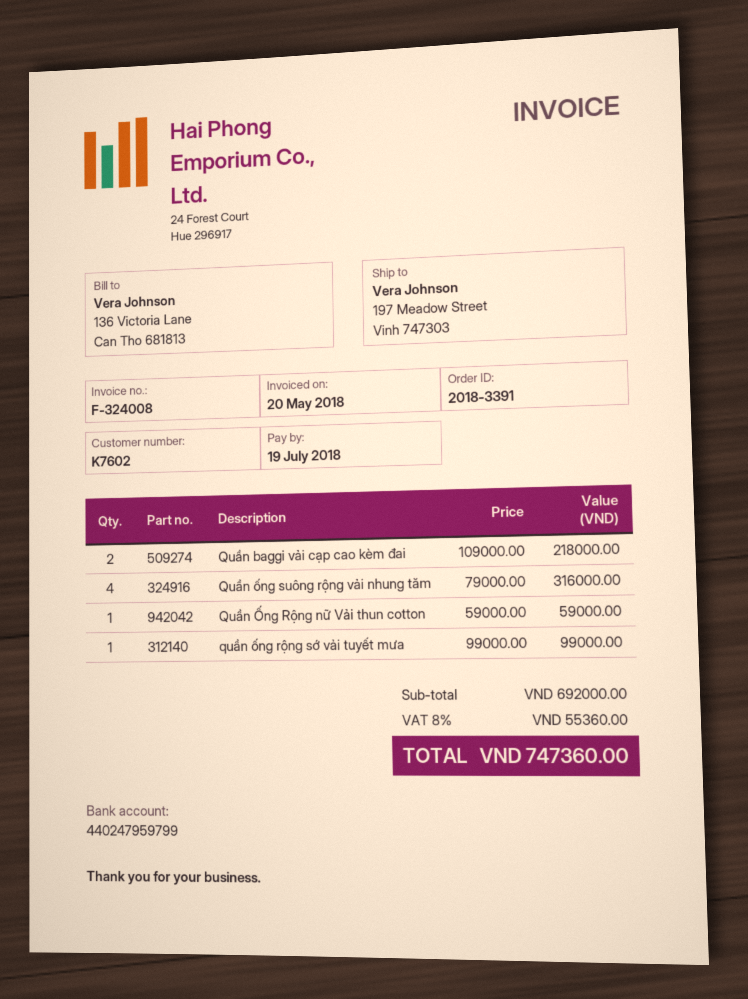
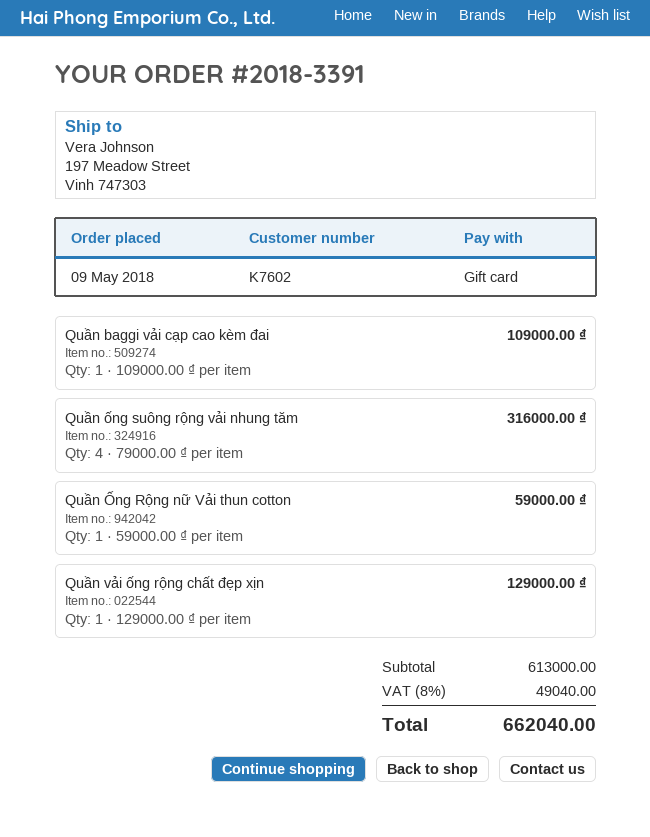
Quần baggi vải cạp cao kèm đai: 2 x 109000.00 = 218000.00 -> 1 x 109000.00 = 109000.00
quần ống rộng sớ vải tuyết mưa: 1 x 99000.00 = 99000.00 -> none
Quần vải ống rộng chất đẹp xịn: none -> 1 x 129000.00 = 129000.00
subtotal: 692000.00 -> 613000.00
tax: 8% = 55360.00 -> 8% = 49040.00
total: 747360.00 -> 662040.00

